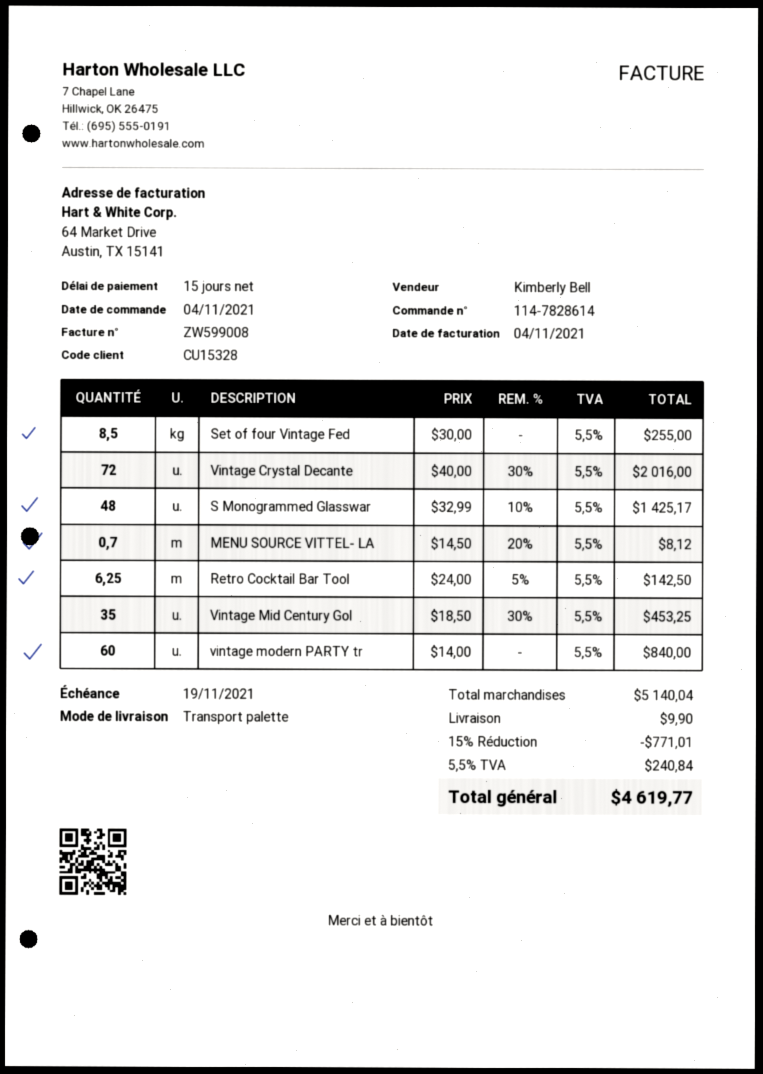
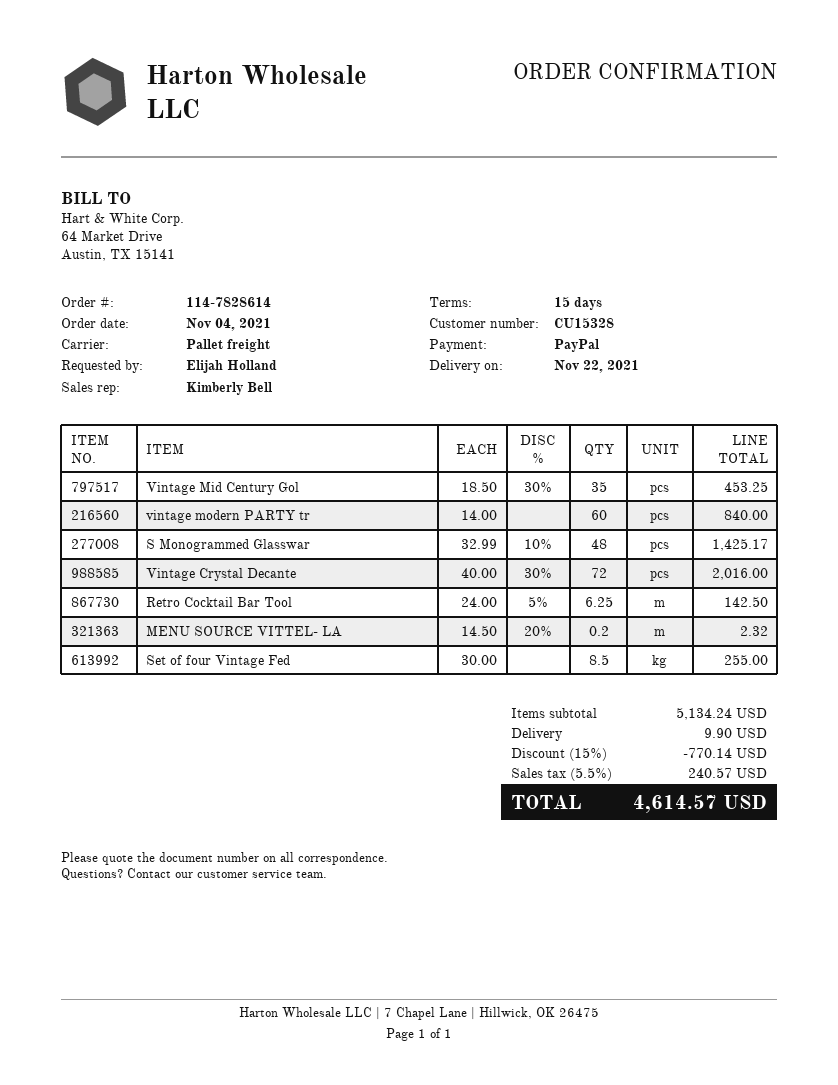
MENU SOURCE VITTEL- LA: 0.7 x 14.50 - 20% = 8.12 -> 0.2 x 14.50 - 20% = 2.32
subtotal: 5140.04 -> 5134.24
discount: 15% = 771.01 -> 15% = 770.14
tax: 5.5% = 240.84 -> 5.5% = 240.57
total: 4619.77 -> 4614.57

